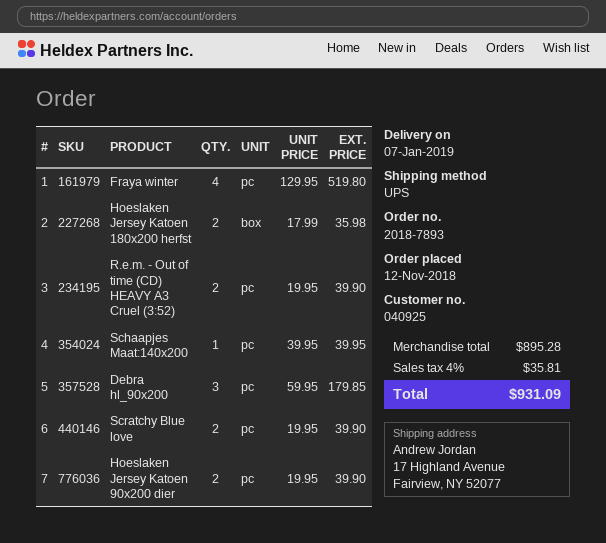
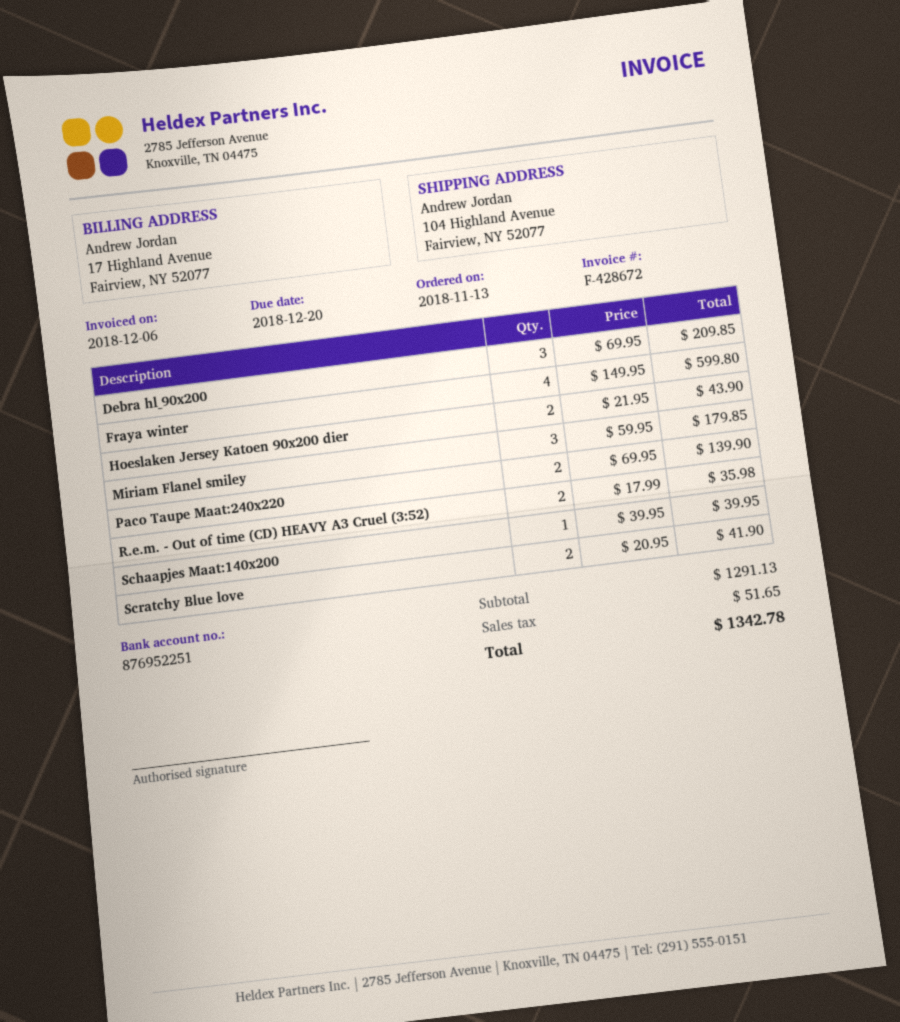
order date: 2018-11-12 -> 2018-11-13
ship to: 17 Highland Avenue, Fairview, NY 52077 -> 104 Highland Avenue, Fairview, NY 52077
Fraya winter: 4 x 129.95 = 519.80 -> 4 x 149.95 = 599.80
Hoeslaken Jersey Katoen 180x200 herfst: 2 x 17.99 = 35.98 -> none
R.e.m. - Out of time (CD) HEAVY A3 Cruel (3:52): 2 x 19.95 = 39.90 -> 2 x 17.99 = 35.98
Debra hl_90x200: 3 x 59.95 = 179.85 -> 3 x 69.95 = 209.85
Scratchy Blue love: 2 x 19.95 = 39.90 -> 2 x 20.95 = 41.90
Hoeslaken Jersey Katoen 90x200 dier: 2 x 19.95 = 39.90 -> 2 x 21.95 = 43.90
Miriam Flanel smiley: none -> 3 x 59.95 = 179.85
Paco Taupe Maat:240x220: none -> 2 x 69.95 = 139.90
subtotal: 895.28 -> 1291.13
tax: 35.81 -> 51.65
total: 931.09 -> 1342.78

